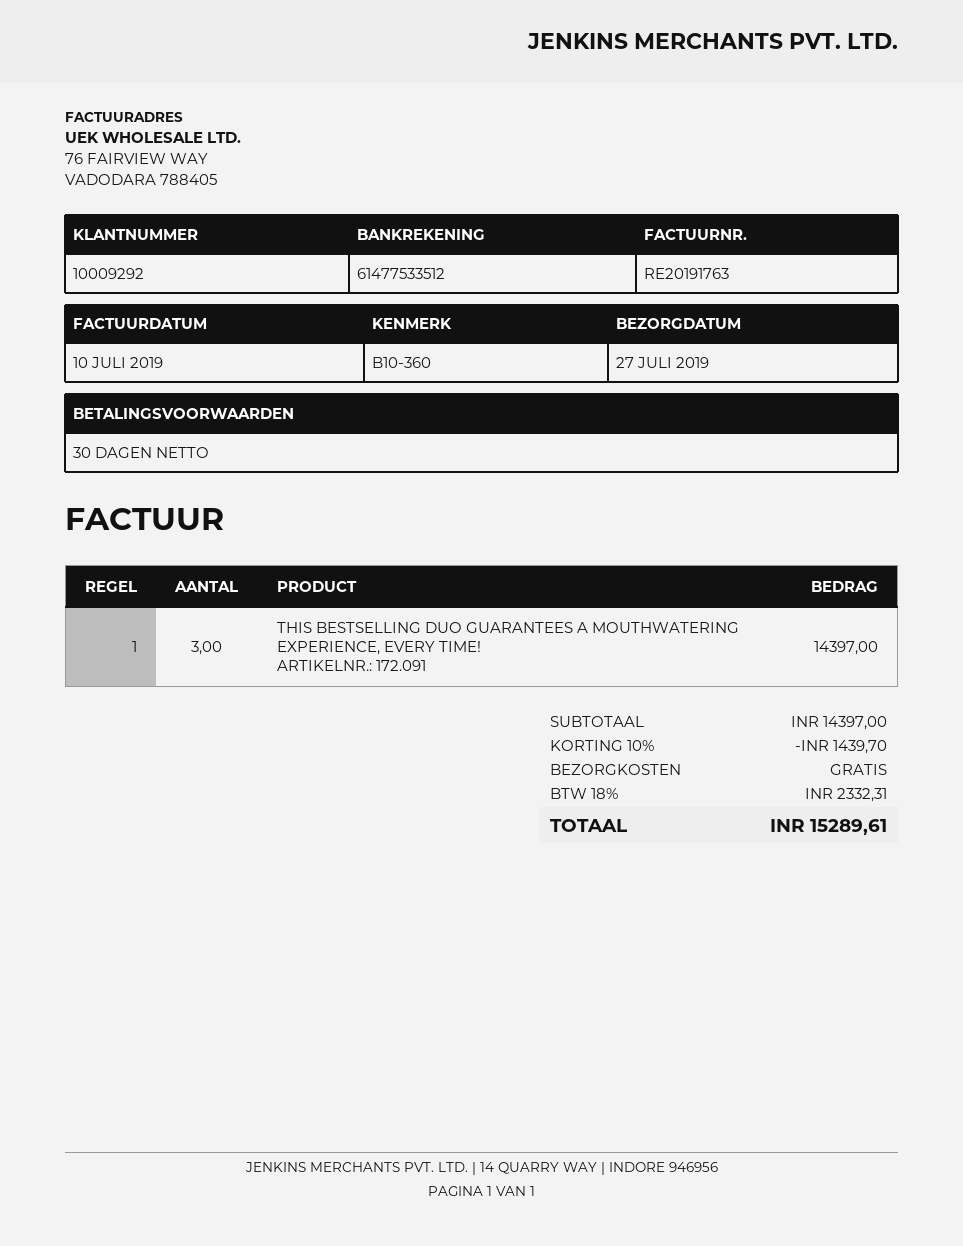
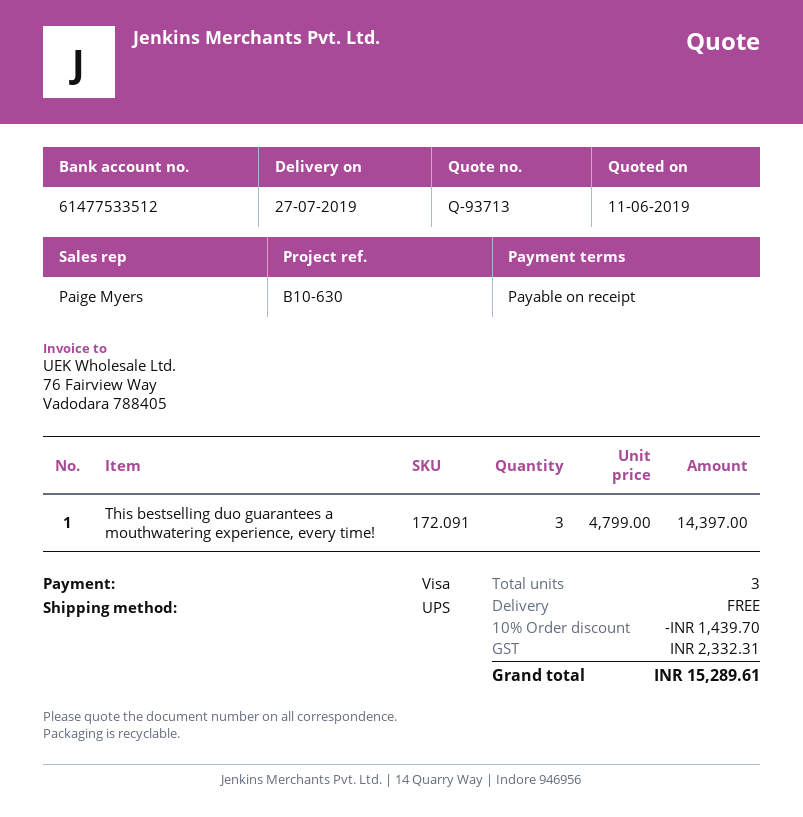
payment terms: 30 days -> on receipt
reference: B10-360 -> B10-630

